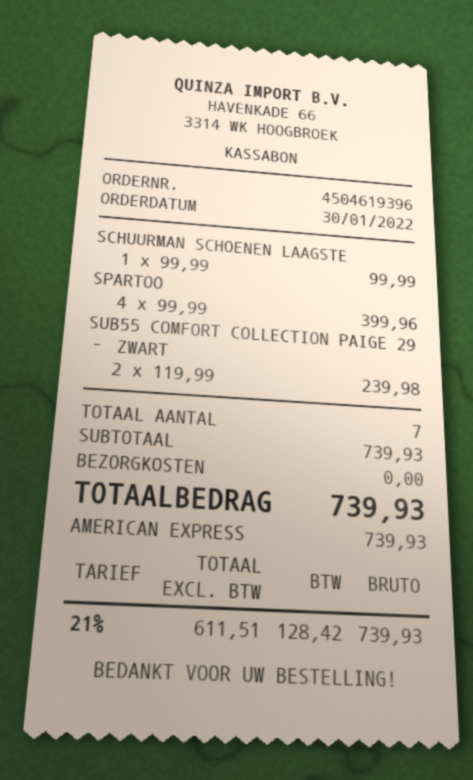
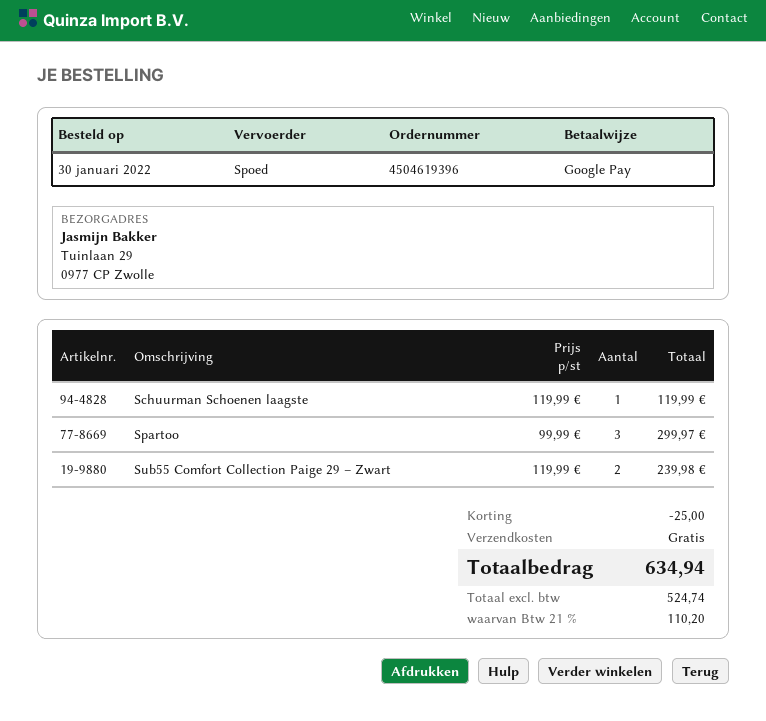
payment method: American Express -> Google Pay
SCHUURMAN SCHOENEN LAAGSTE: 1 x 99.99 = 99.99 -> 1 x 119.99 = 119.99
SPARTOO: 4 x 99.99 = 399.96 -> 3 x 99.99 = 299.97
discount: none -> 25.00
net: 611.51 -> 524.74
tax: 21% = 128.42 -> 21% = 110.20
total: 739.93 -> 634.94

